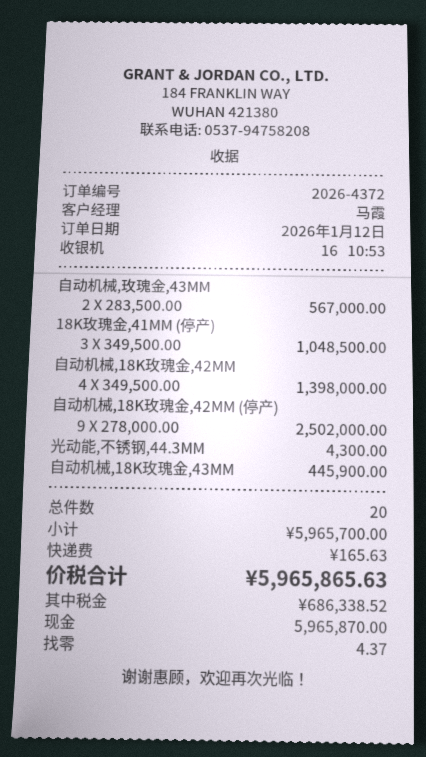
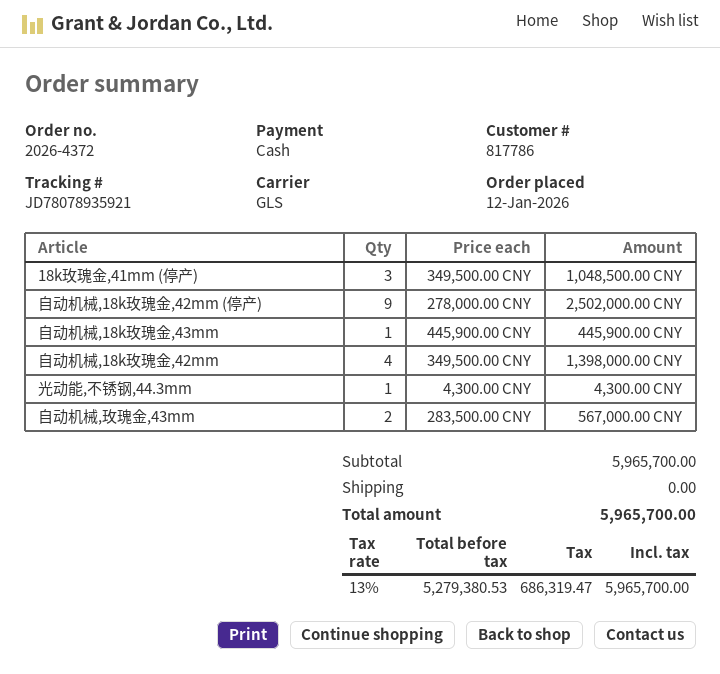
shipping: 165.63 -> 0.00
tax: 686338.52 -> 686319.47
total: 5965865.63 -> 5965700.00

